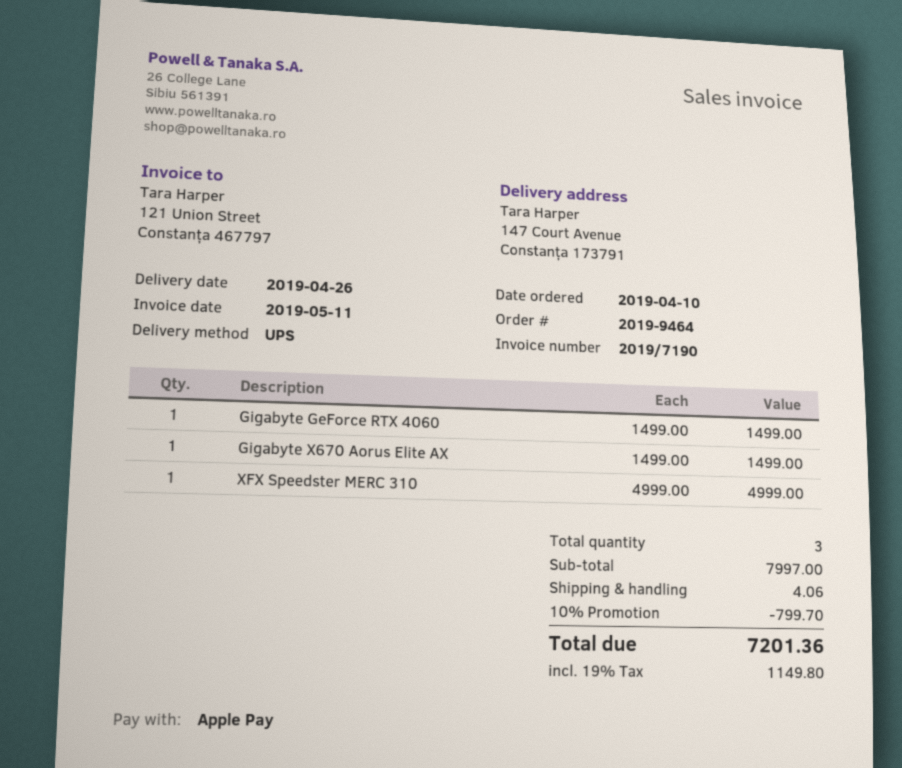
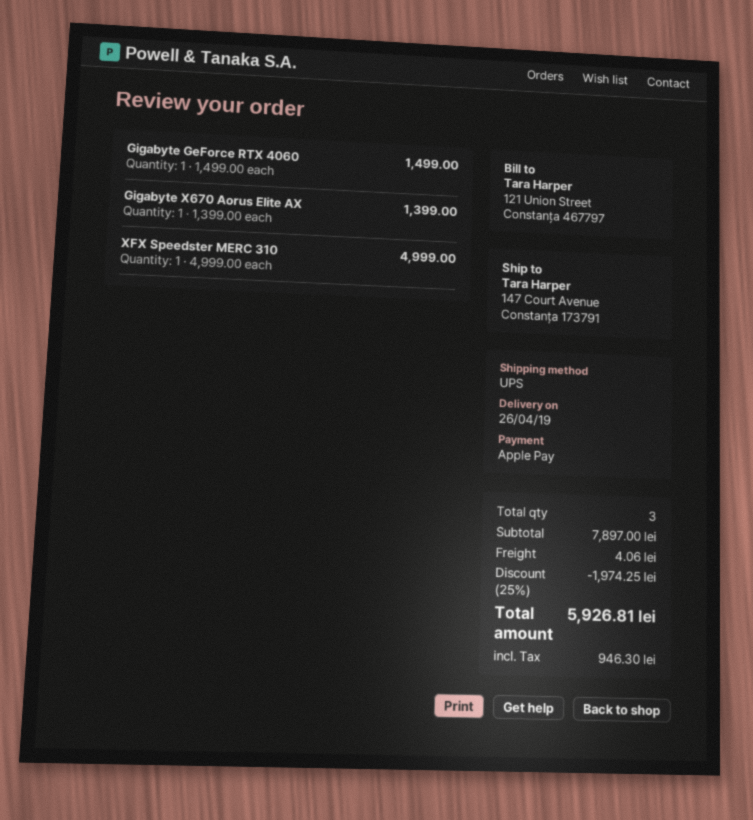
Gigabyte X670 Aorus Elite AX: 1 x 1499.00 = 1499.00 -> 1 x 1399.00 = 1399.00
subtotal: 7997.00 -> 7897.00
discount: 10% = 799.70 -> 25% = 1974.25
tax: 1149.80 -> 946.30
total: 7201.36 -> 5926.81

